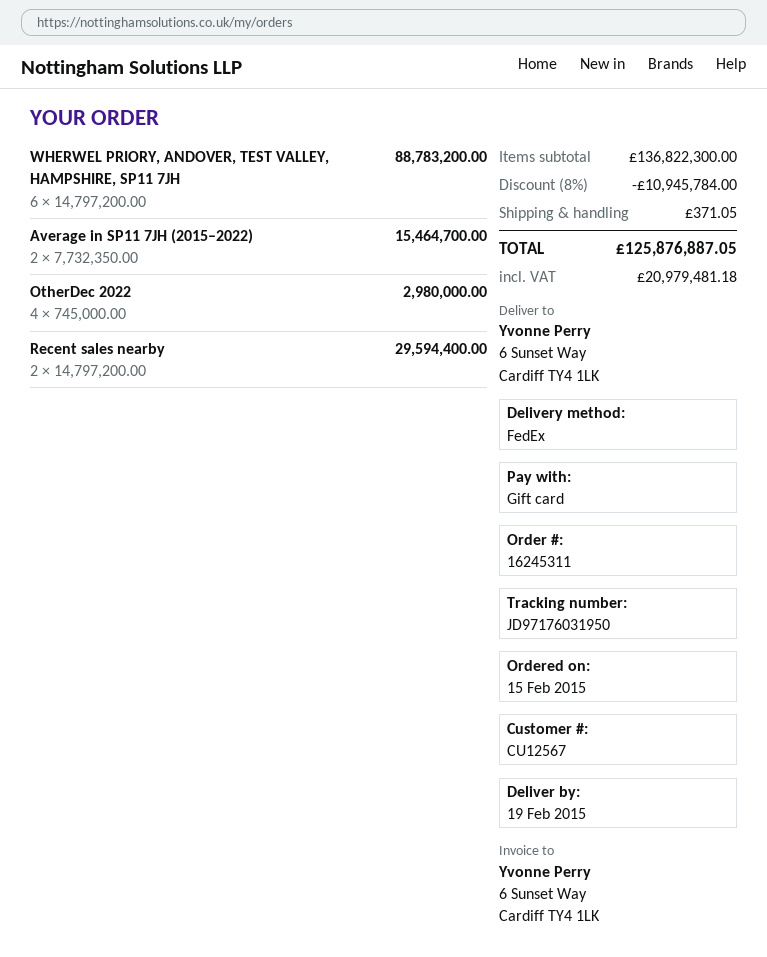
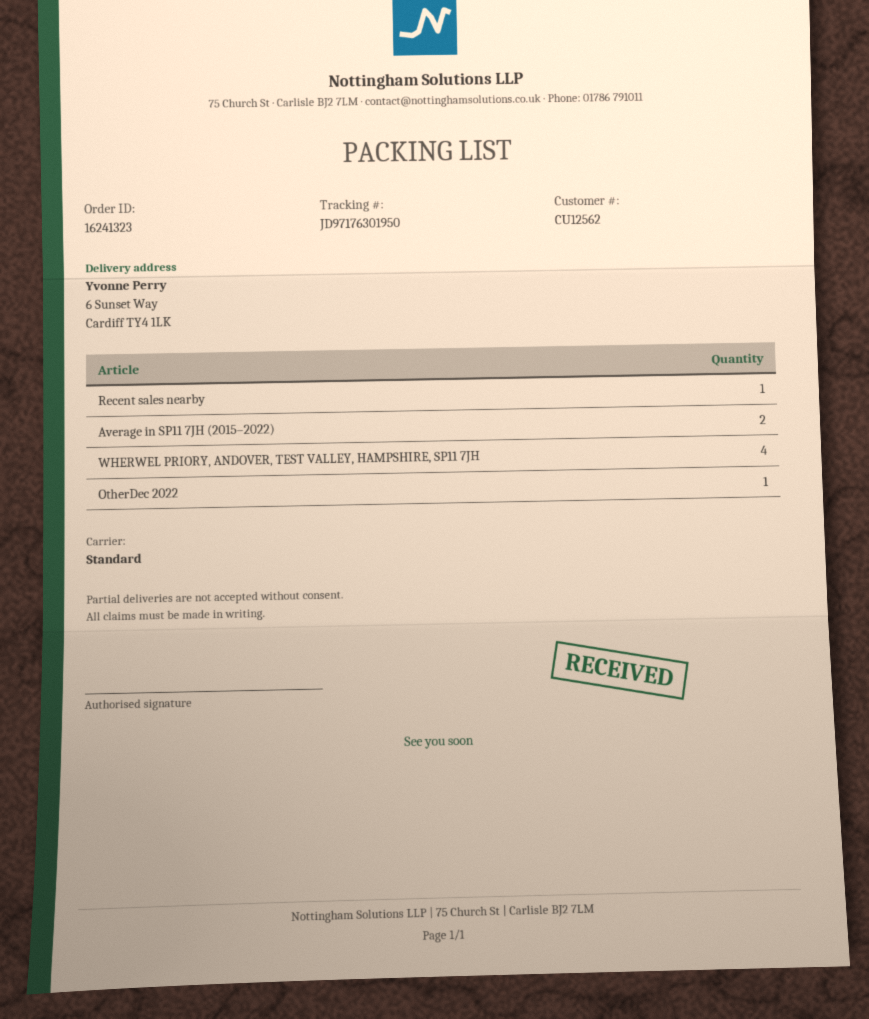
order number: 16245311 -> 16241323
customer number: CU12567 -> CU12562
shipping method: FedEx -> standard
tracking number: JD97176031950 -> JD97176301950
WHERWEL PRIORY, ANDOVER, TEST VALLEY, HAMPSHIRE, SP11 7JH: 6 -> 4
OtherDec 2022: 4 -> 1
Recent sales nearby: 2 -> 1

